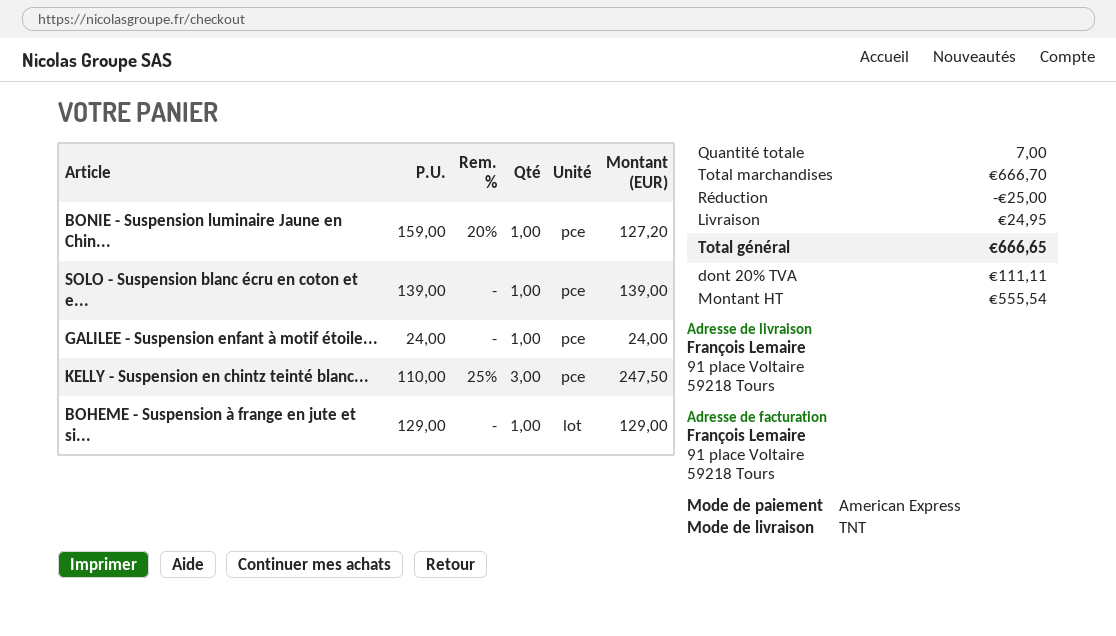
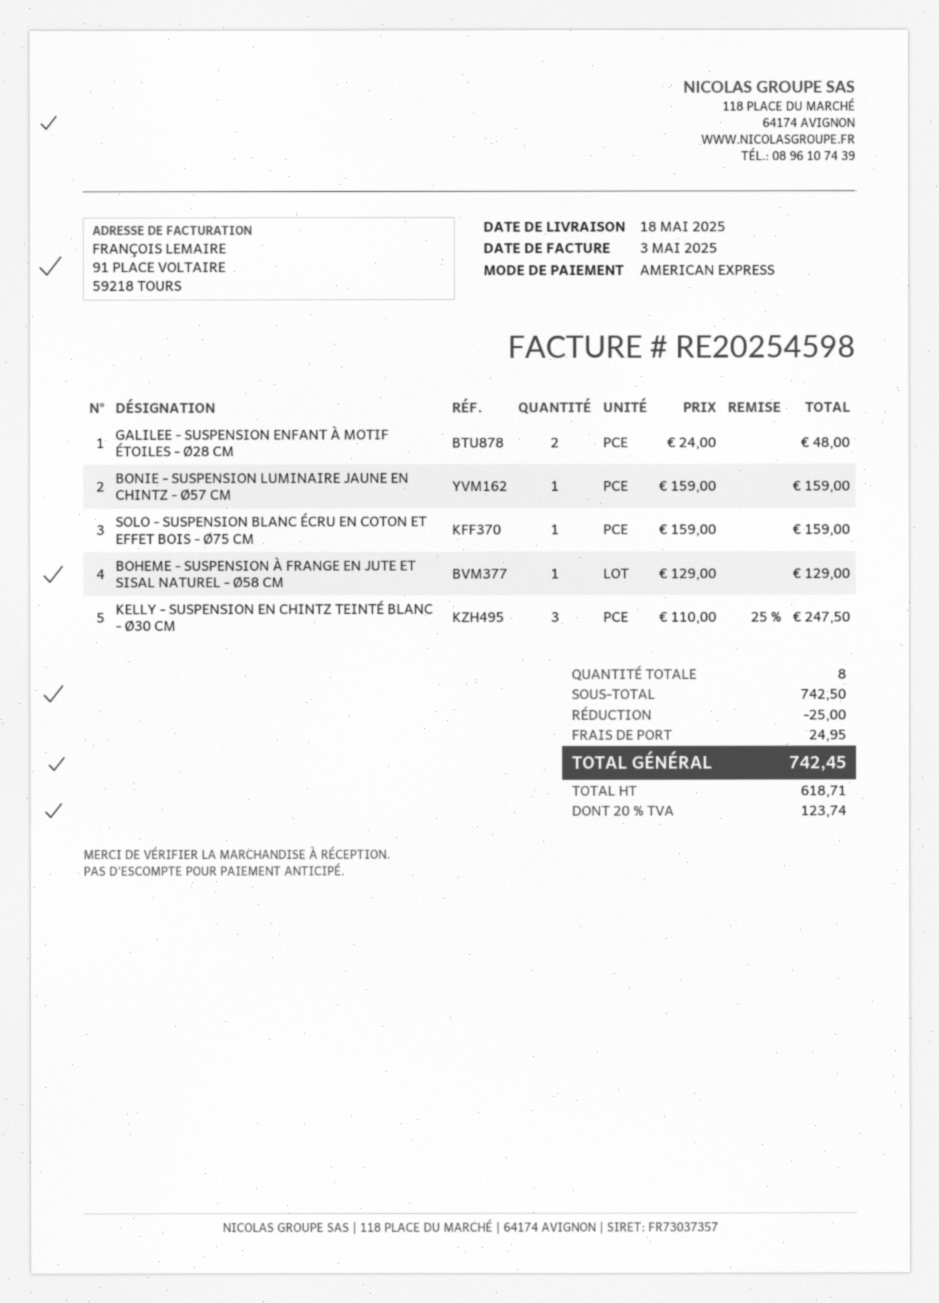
BONIE - Suspension luminaire Jaune en Chin...: 1 x 159.00 - 20% = 127.20 -> 1 x 159.00 = 159.00
SOLO - Suspension blanc écru en coton et e...: 1 x 139.00 = 139.00 -> 1 x 159.00 = 159.00
GALILEE - Suspension enfant à motif étoile...: 1 x 24.00 = 24.00 -> 2 x 24.00 = 48.00
total quantity: 7 -> 8
subtotal: 666.70 -> 742.50
net: 555.54 -> 618.71
tax: 20% = 111.11 -> 20% = 123.74
total: 666.65 -> 742.45

